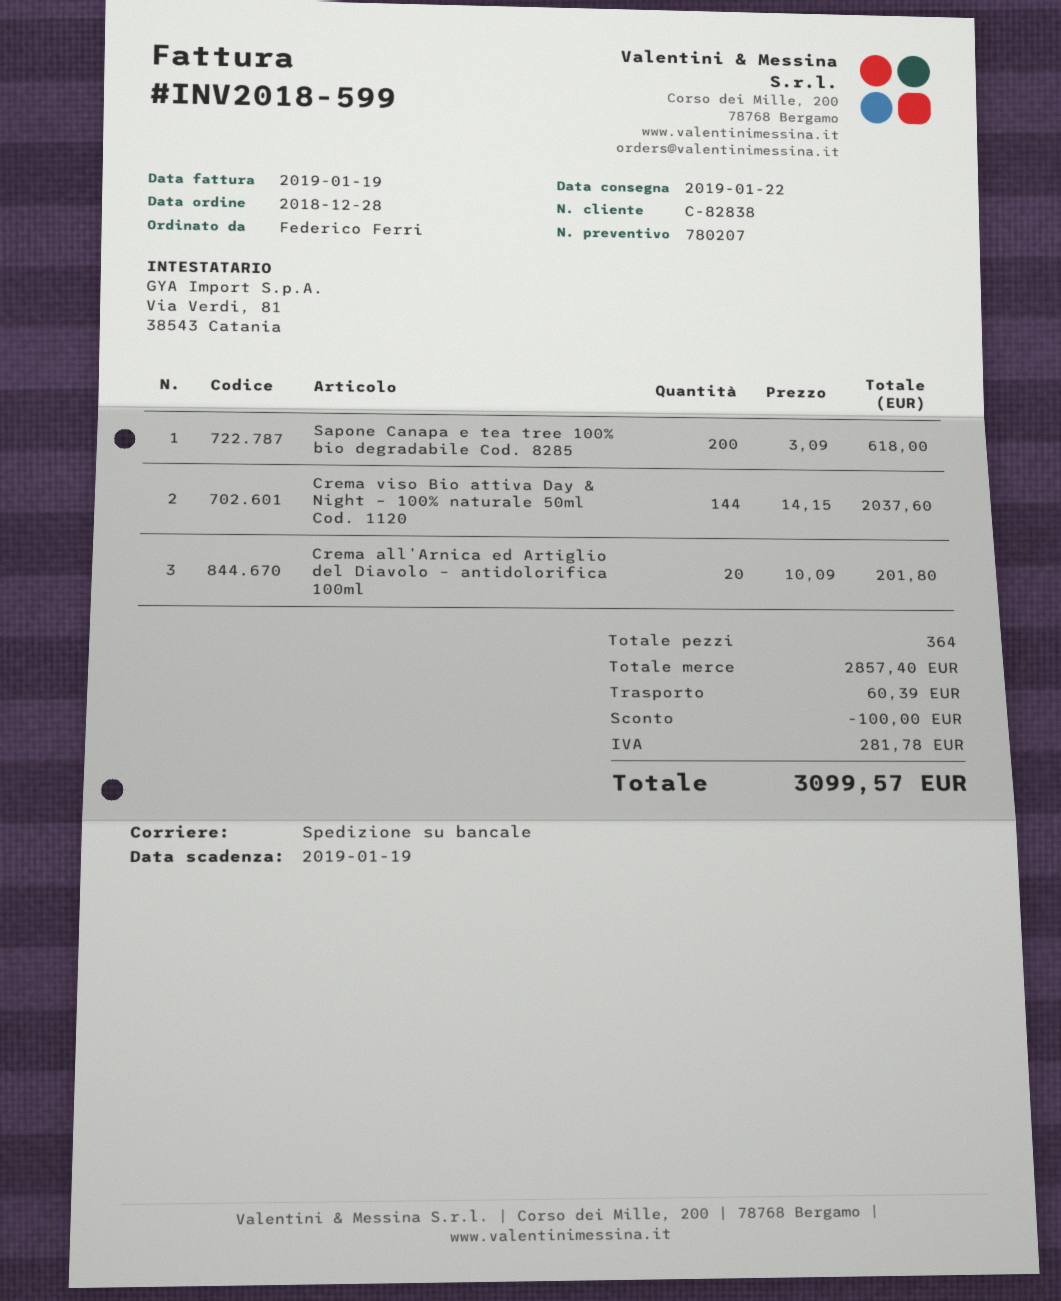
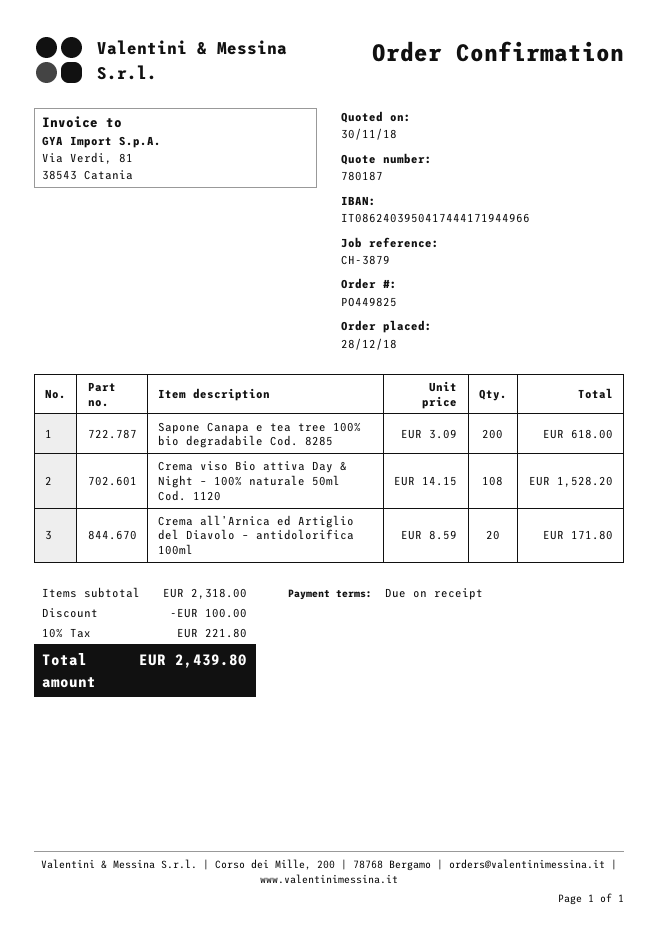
quote number: 780207 -> 780187
Crema viso Bio attiva Day & Night – 100% naturale 50ml Cod. 1120: 144 x 14.15 = 2037.60 -> 108 x 14.15 = 1528.20
Crema all’Arnica ed Artiglio del Diavolo – antidolorifica 100ml: 20 x 10.09 = 201.80 -> 20 x 8.59 = 171.80
subtotal: 2857.40 -> 2318.00
shipping: 60.39 -> none
tax: 281.78 -> 221.80
total: 3099.57 -> 2439.80

